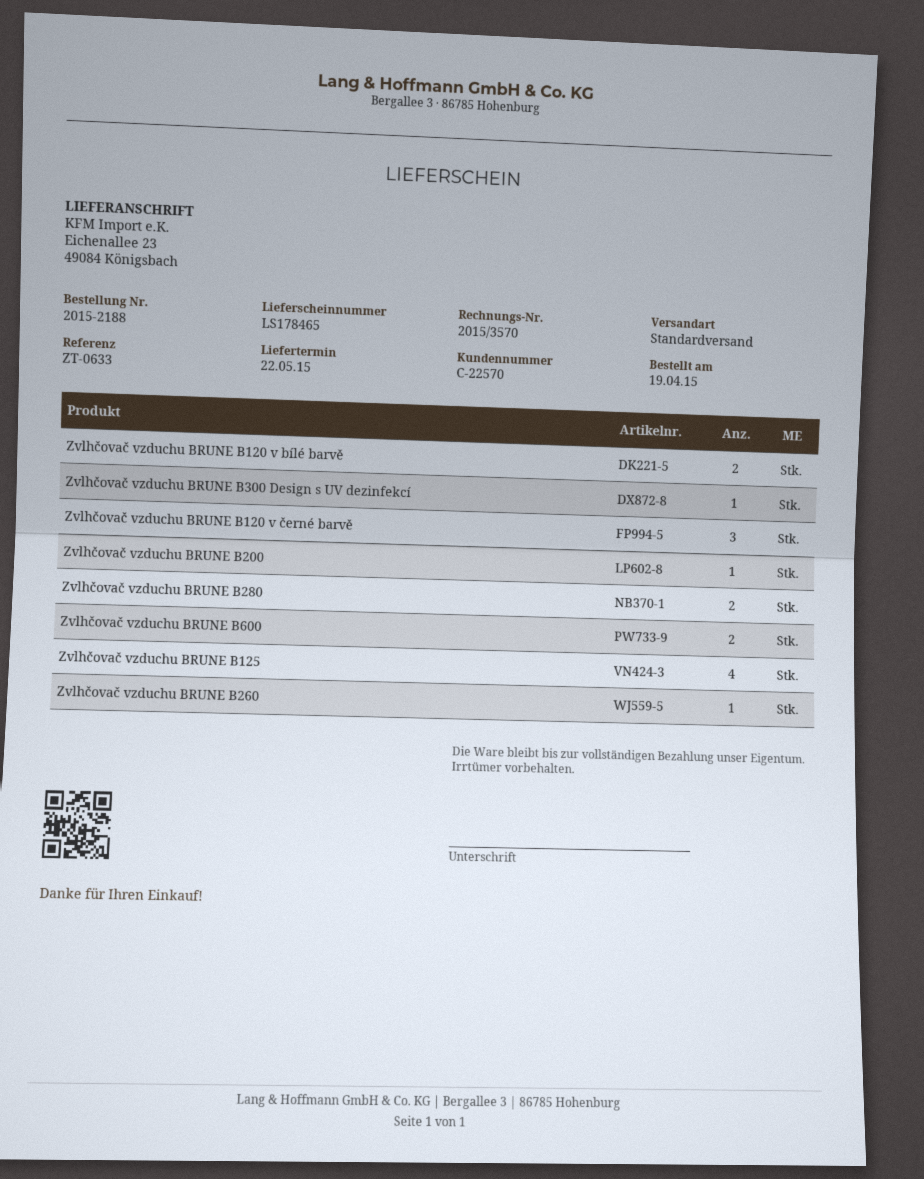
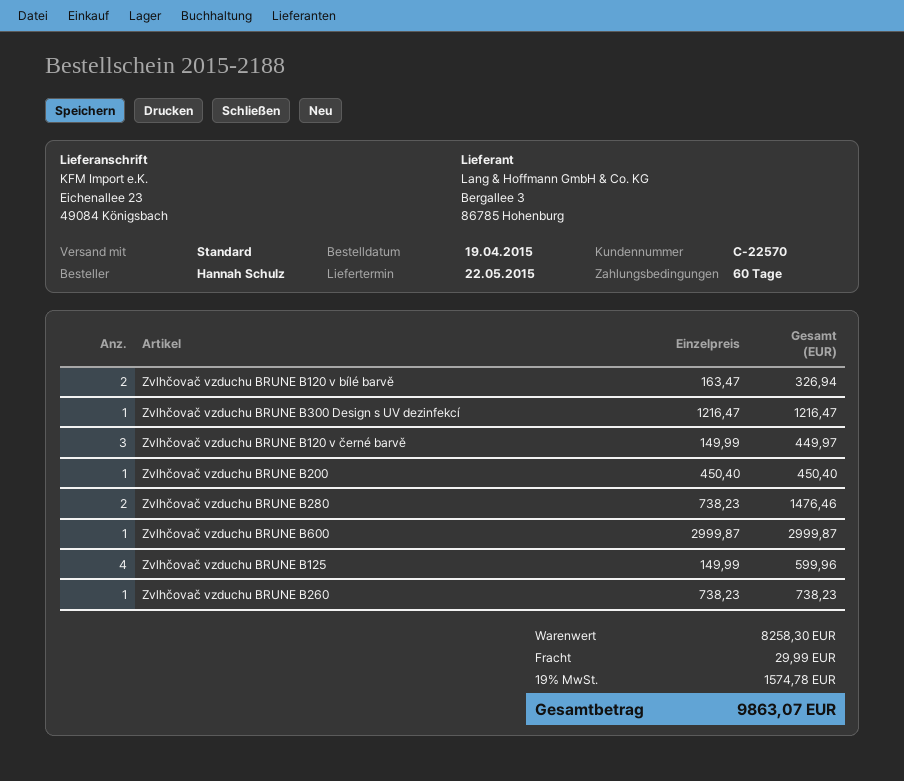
Zvlhčovač vzduchu BRUNE B600: 2 -> 1

